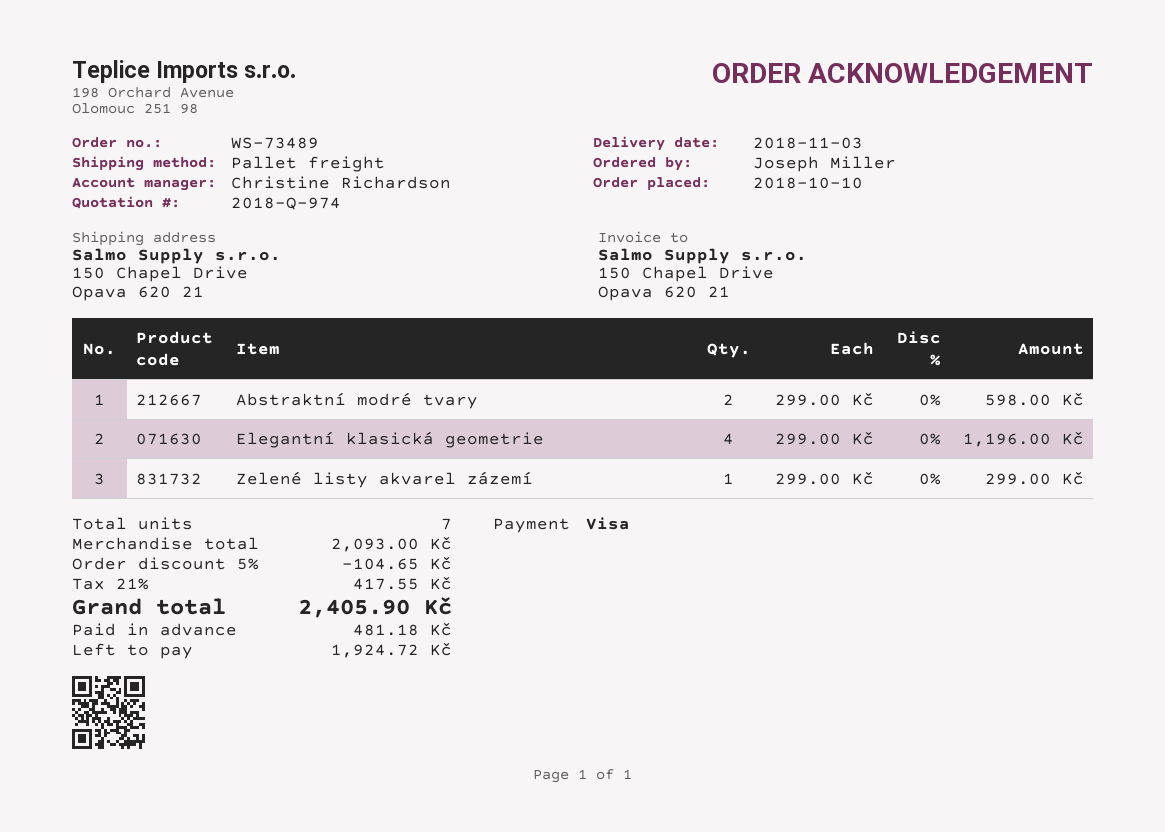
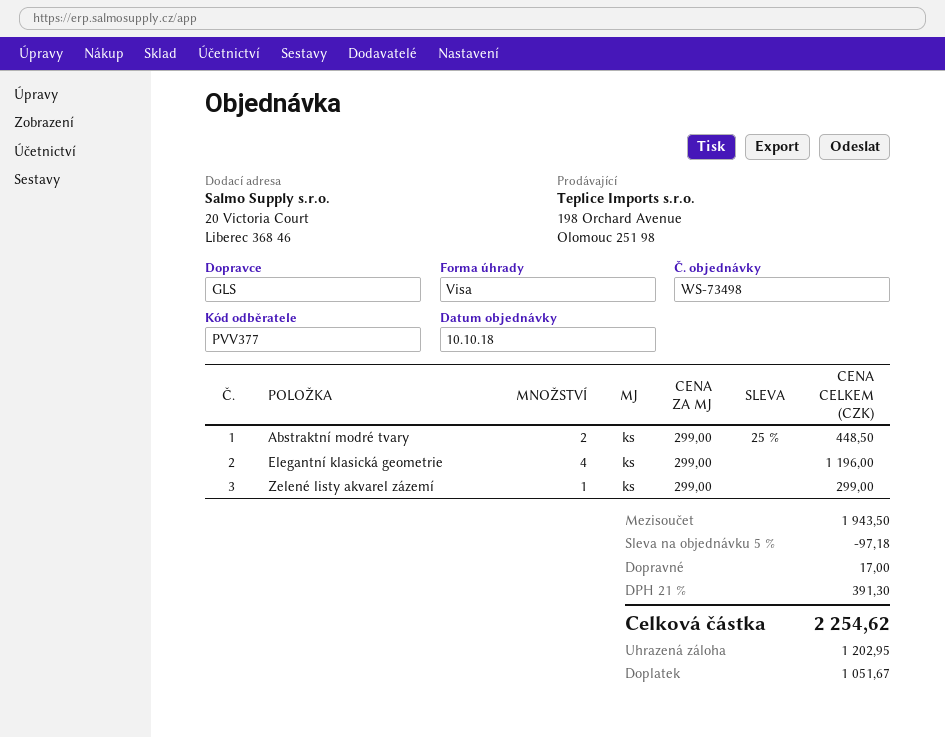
order number: WS-73489 -> WS-73498
shipping method: pallet freight -> GLS
ship to: 150 Chapel Drive, Opava 620 21 -> 20 Victoria Court, Liberec 368 46
Abstraktní modré tvary: 2 x 299.00 = 598.00 -> 2 x 299.00 - 25% = 448.50
subtotal: 2093.00 -> 1943.50
discount: 5% = 104.65 -> 5% = 97.18
shipping: none -> 17.00
tax: 21% = 417.55 -> 21% = 391.30
total: 2405.90 -> 2254.62
deposit: 481.18 -> 1202.95
balance: 1924.72 -> 1051.67

